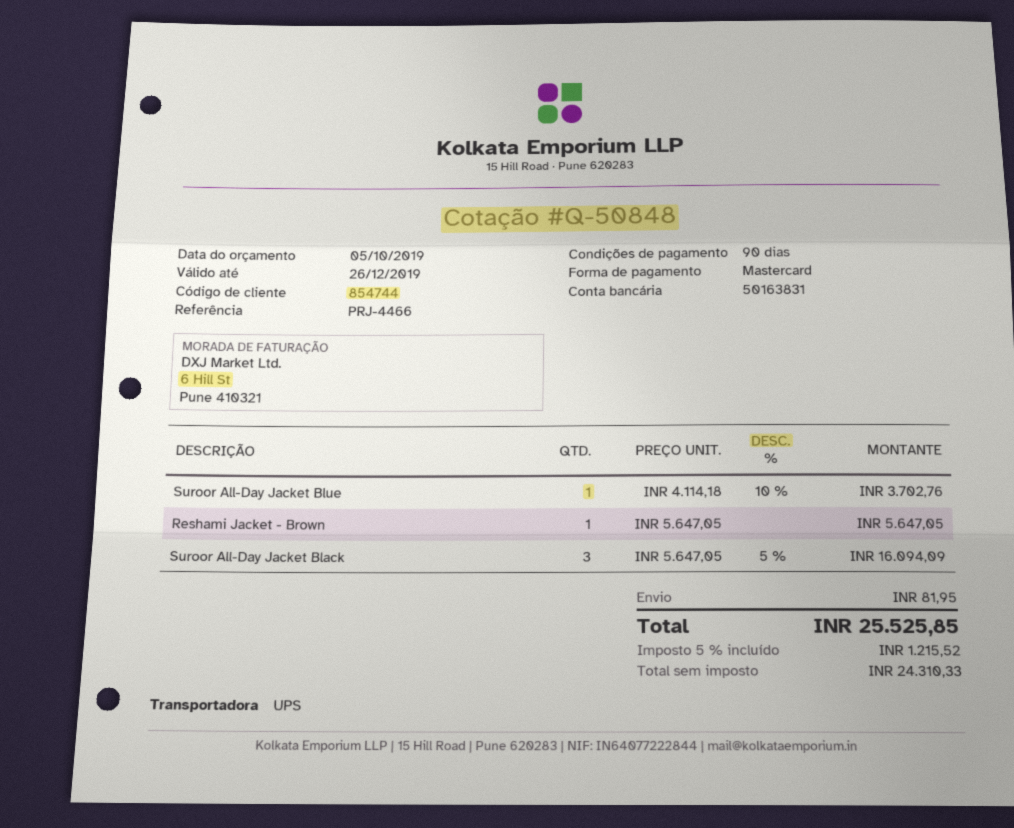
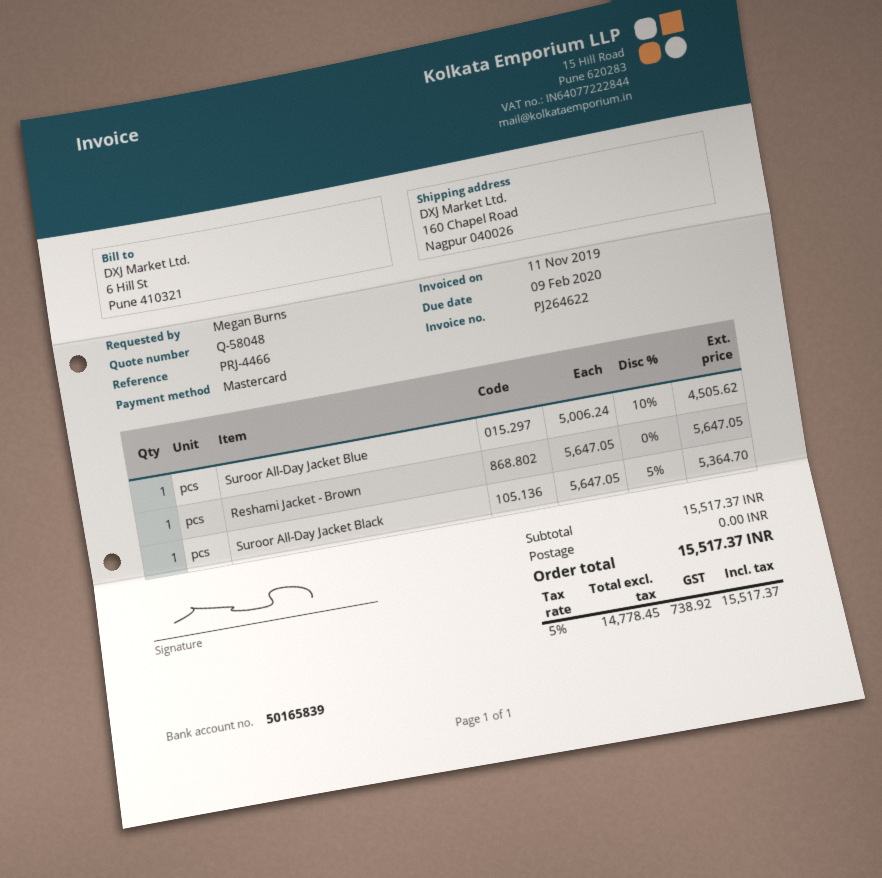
quote number: Q-50848 -> Q-58048
bank account: 50163831 -> 50165839
Suroor All-Day Jacket Blue: 1 x 4114.18 - 10% = 3702.76 -> 1 x 5006.24 - 10% = 4505.62
Suroor All-Day Jacket Black: 3 x 5647.05 - 5% = 16094.09 -> 1 x 5647.05 - 5% = 5364.70
shipping: 81.95 -> 0.00
net: 24310.33 -> 14778.45
tax: 5% = 1215.52 -> 5% = 738.92
total: 25525.85 -> 15517.37

